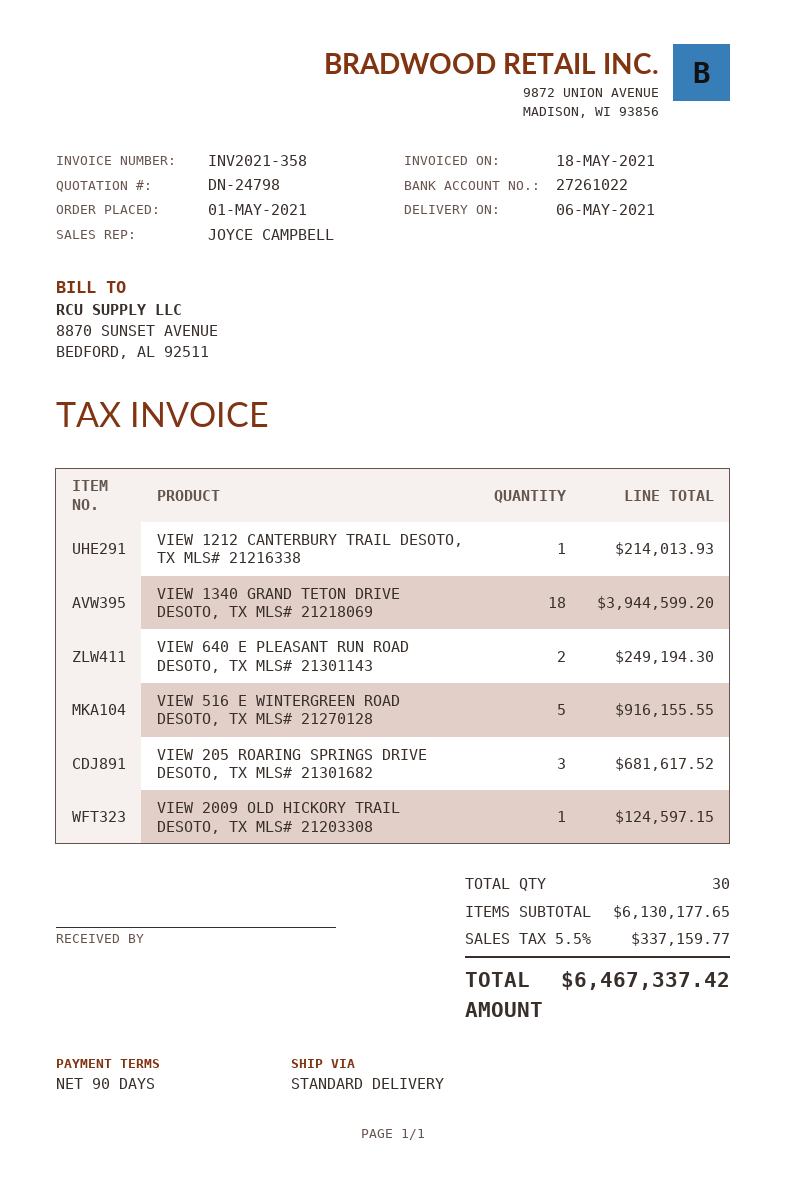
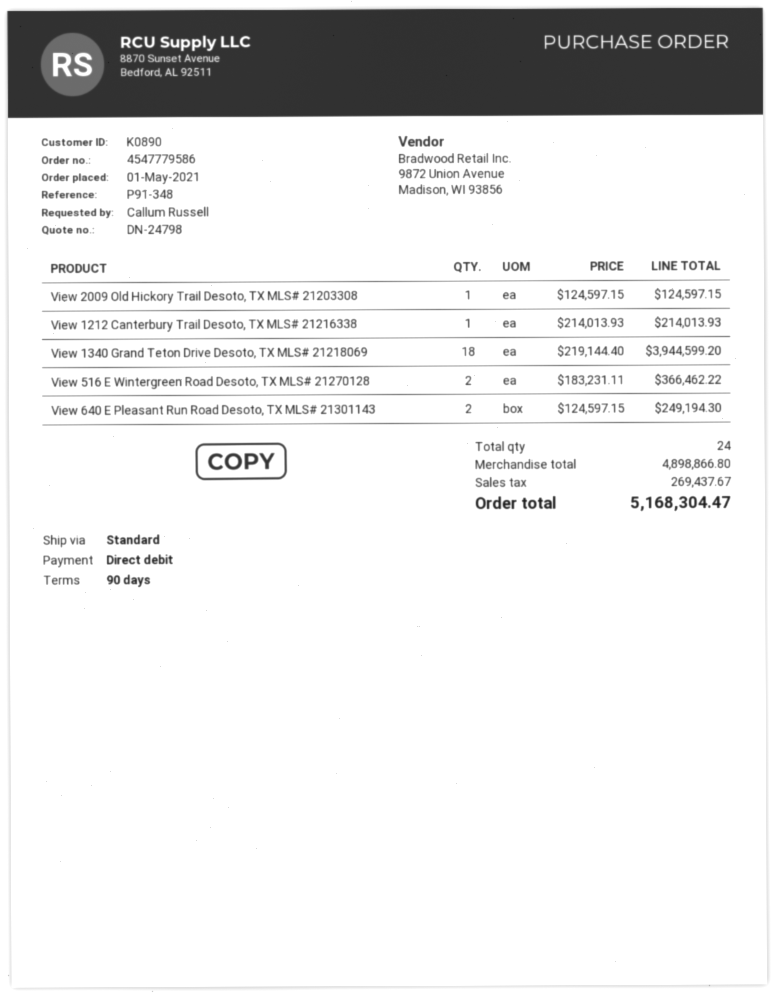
VIEW 516 E WINTERGREEN ROAD DESOTO, TX MLS# 21270128: 5 for 916155.55 -> 2 for 366462.22
VIEW 205 ROARING SPRINGS DRIVE DESOTO, TX MLS# 21301682: 3 for 681617.52 -> none
total quantity: 30 -> 24
subtotal: 6130177.65 -> 4898866.80
tax: 337159.77 -> 269437.67
total: 6467337.42 -> 5168304.47

